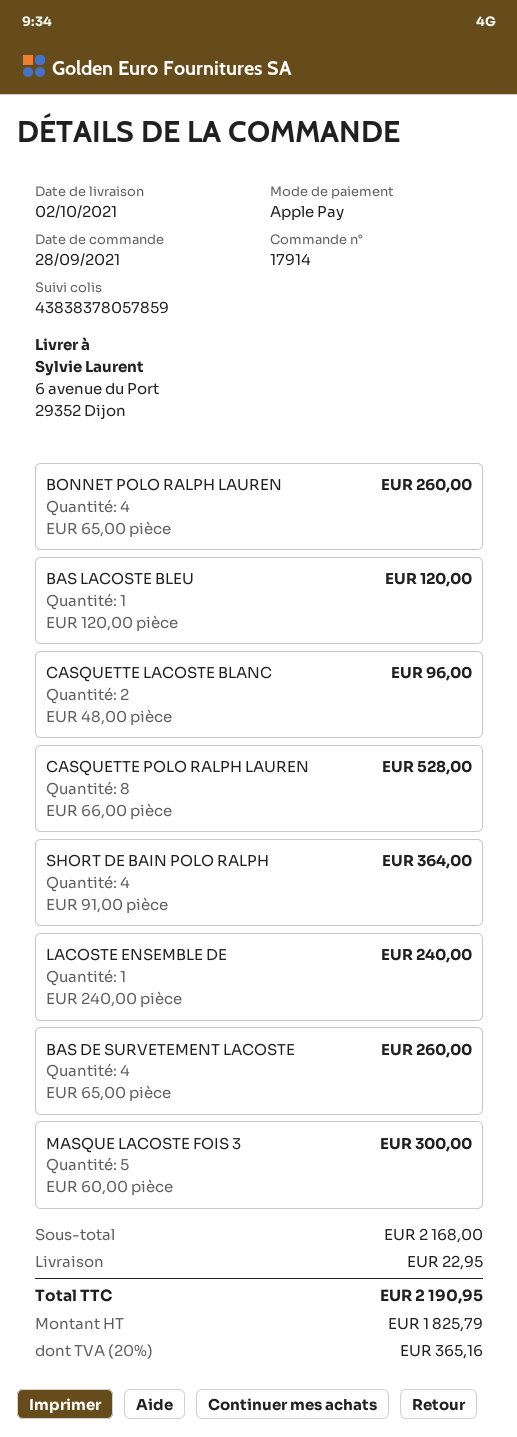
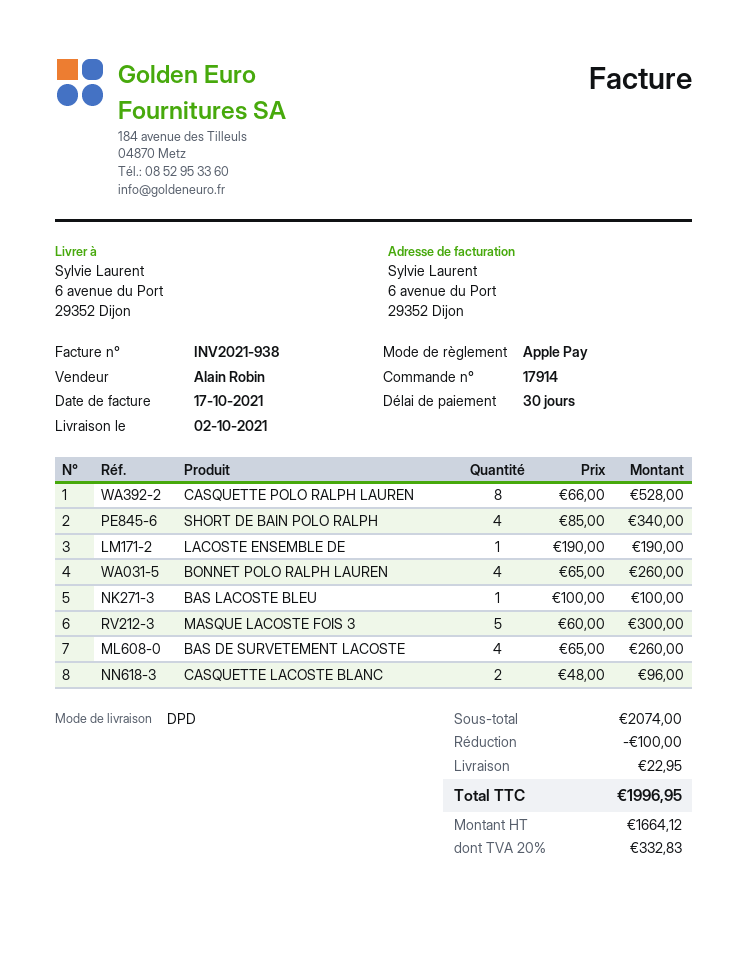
BAS LACOSTE BLEU: 1 x 120.00 = 120.00 -> 1 x 100.00 = 100.00
SHORT DE BAIN POLO RALPH: 4 x 91.00 = 364.00 -> 4 x 85.00 = 340.00
LACOSTE ENSEMBLE DE: 1 x 240.00 = 240.00 -> 1 x 190.00 = 190.00
subtotal: 2168.00 -> 2074.00
discount: none -> 100.00
net: 1825.79 -> 1664.12
tax: 20% = 365.16 -> 20% = 332.83
total: 2190.95 -> 1996.95

